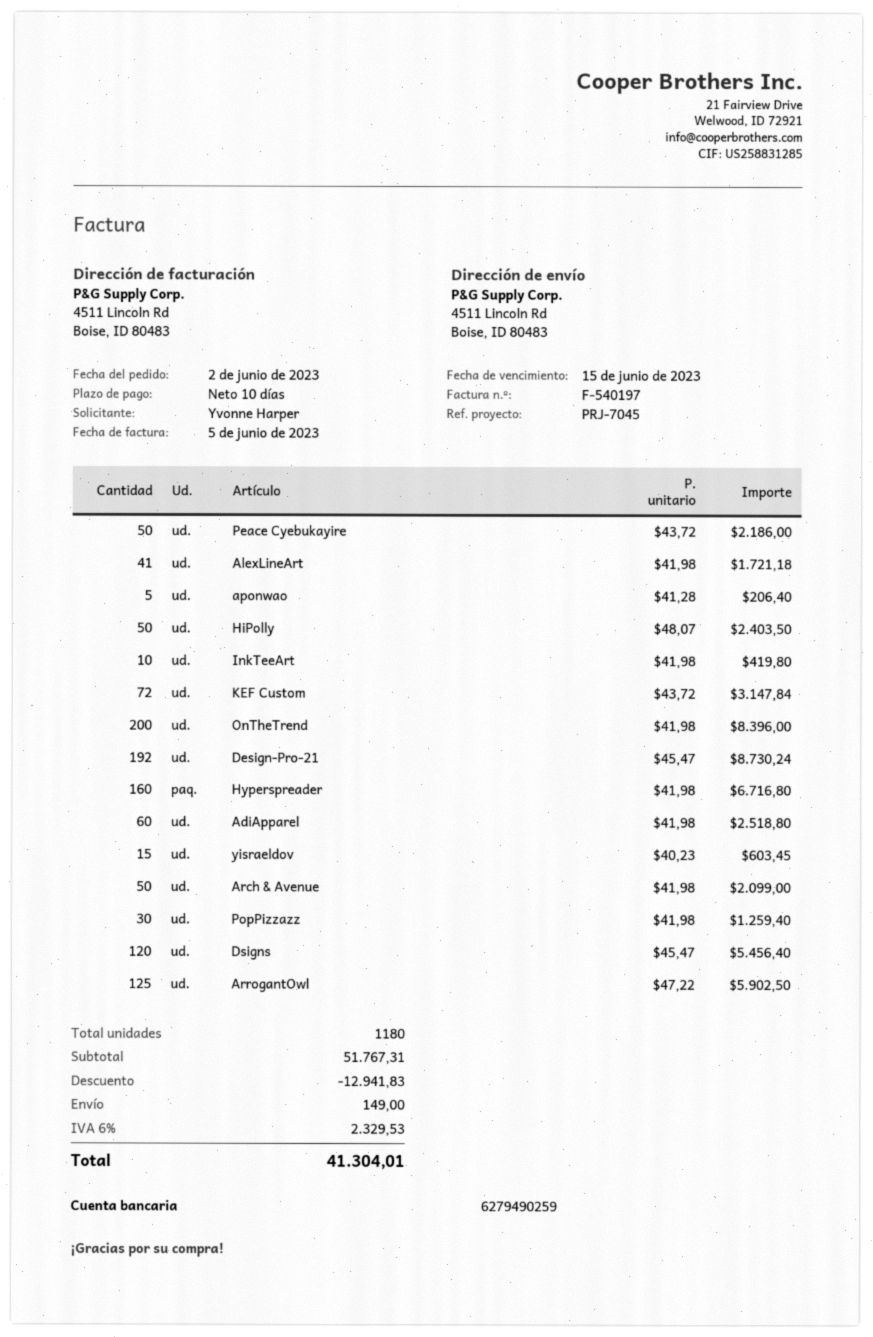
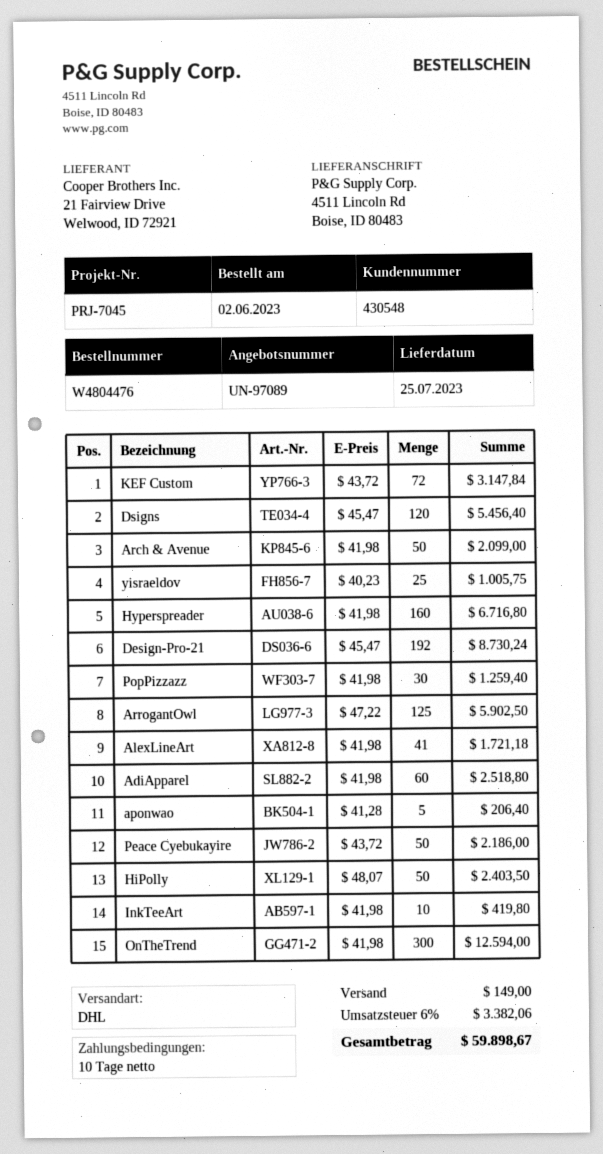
OnTheTrend: 200 x 41.98 = 8396.00 -> 300 x 41.98 = 12594.00
yisraeldov: 15 x 40.23 = 603.45 -> 25 x 40.23 = 1005.75
discount: 12941.83 -> none
tax: 6% = 2329.53 -> 6% = 3382.06
total: 41304.01 -> 59898.67

